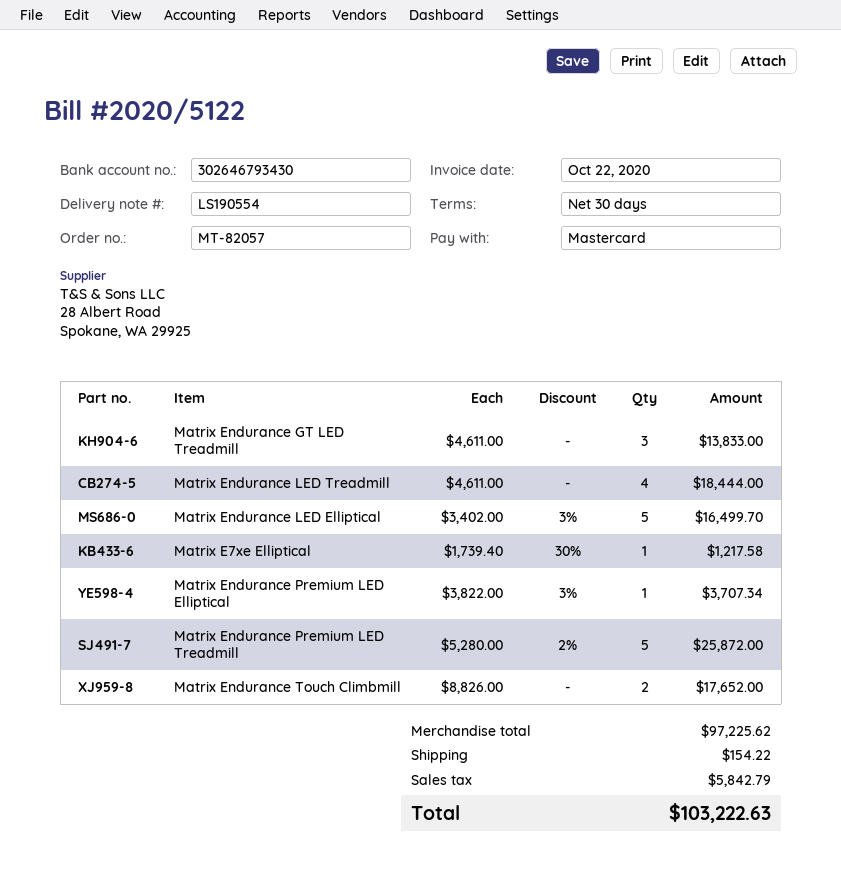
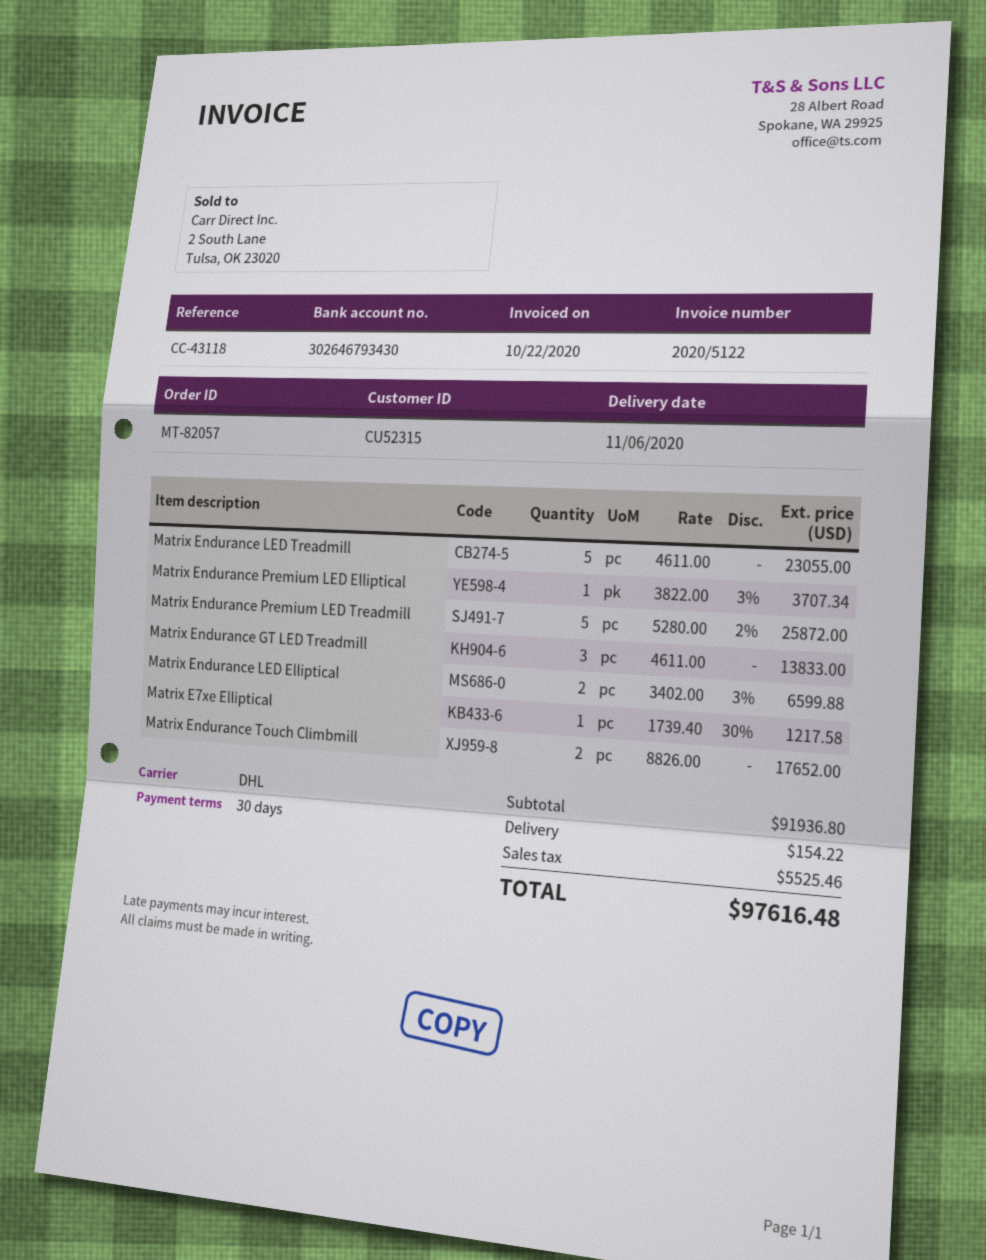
Matrix Endurance LED Treadmill: 4 x 4611.00 = 18444.00 -> 5 x 4611.00 = 23055.00
Matrix Endurance LED Elliptical: 5 x 3402.00 - 3% = 16499.70 -> 2 x 3402.00 - 3% = 6599.88
subtotal: 97225.62 -> 91936.80
tax: 5842.79 -> 5525.46
total: 103222.63 -> 97616.48

